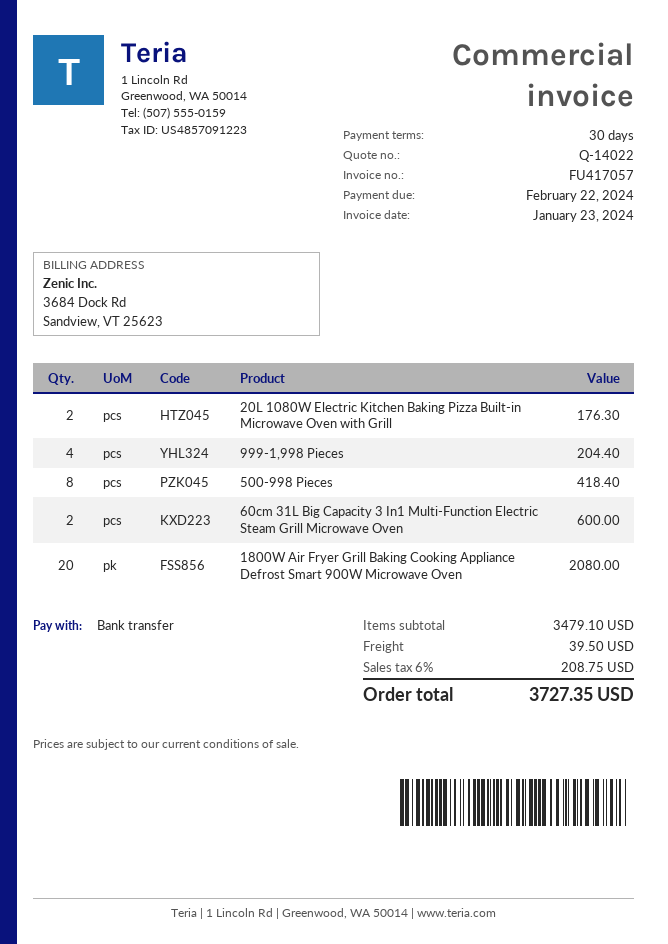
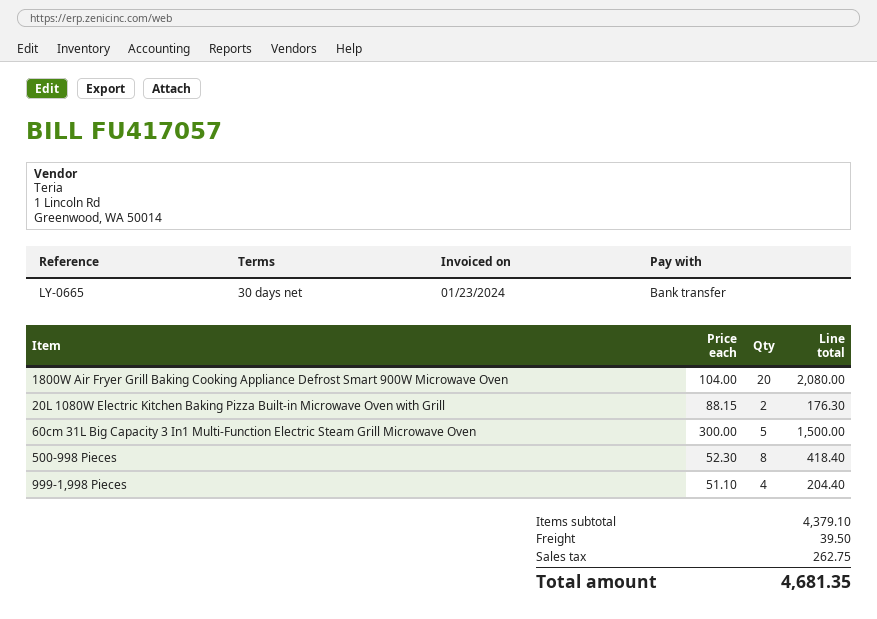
60cm 31L Big Capacity 3 In1 Multi-Function Electric Steam Grill Microwave Oven: 2 for 600.00 -> 5 for 1500.00
subtotal: 3479.10 -> 4379.10
tax: 208.75 -> 262.75
total: 3727.35 -> 4681.35

